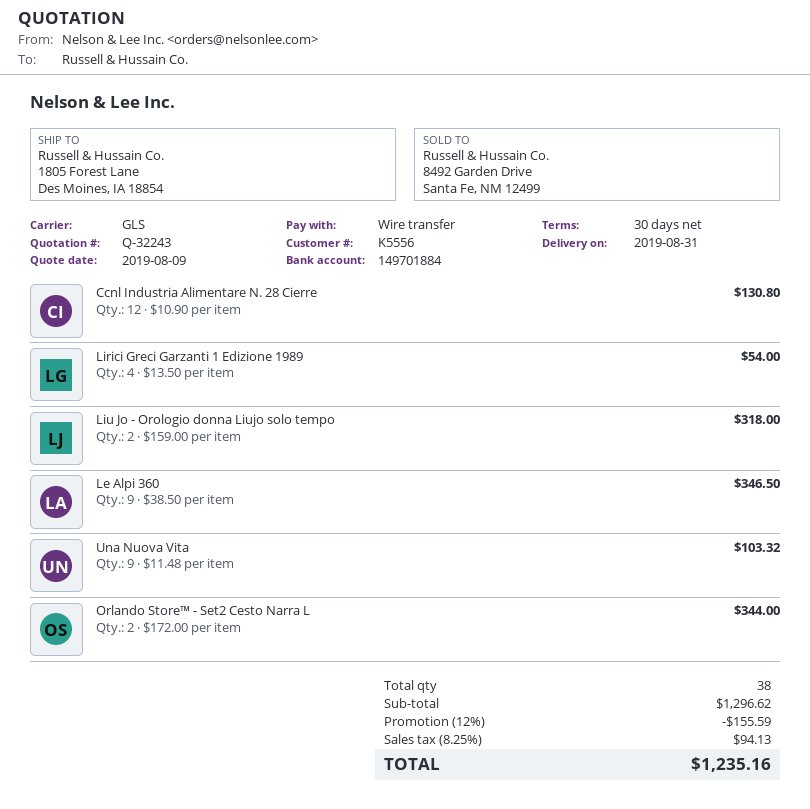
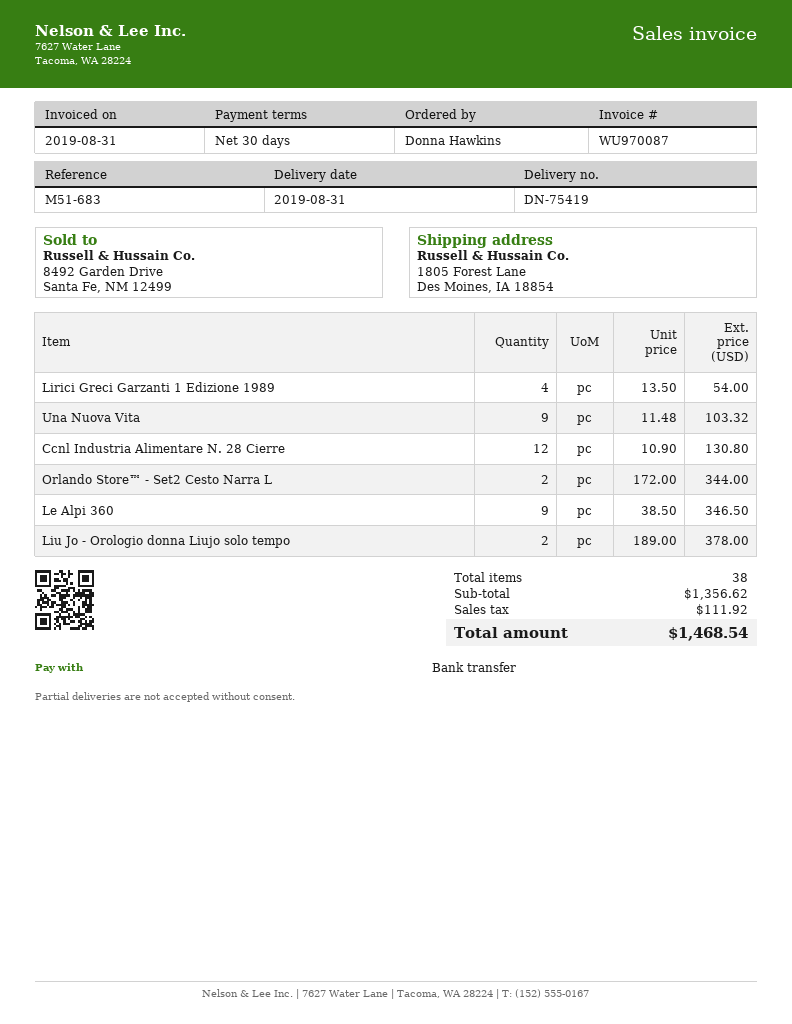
Liu Jo - Orologio donna Liujo solo tempo: 2 x 159.00 = 318.00 -> 2 x 189.00 = 378.00
subtotal: 1296.62 -> 1356.62
discount: 12% = 155.59 -> none
tax: 94.13 -> 111.92
total: 1235.16 -> 1468.54

